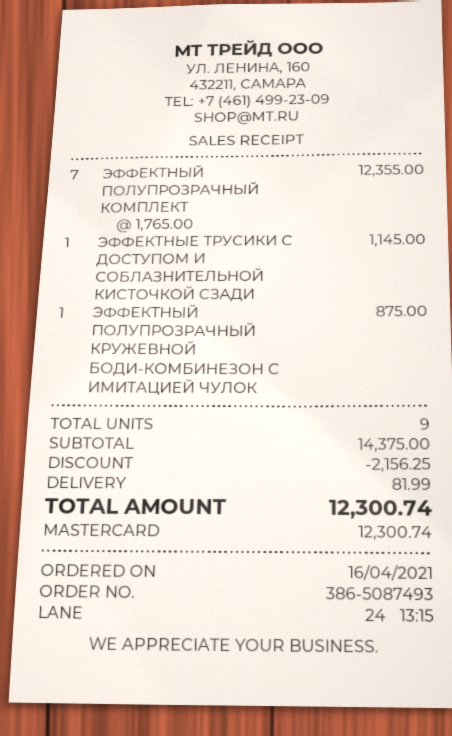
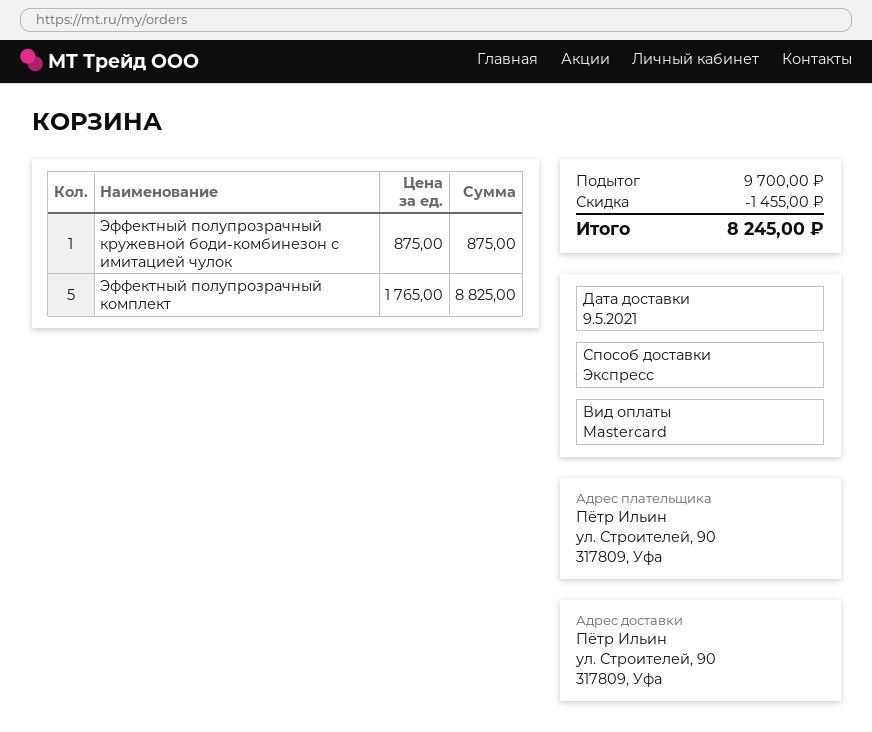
ЭФФЕКТНЫЙ ПОЛУПРОЗРАЧНЫЙ КОМПЛЕКТ: 7 x 1765.00 = 12355.00 -> 5 x 1765.00 = 8825.00
ЭФФЕКТНЫЕ ТРУСИКИ С ДОСТУПОМ И СОБЛАЗНИТЕЛЬНОЙ КИСТОЧКОЙ СЗАДИ: 1 x 1145.00 = 1145.00 -> none
subtotal: 14375.00 -> 9700.00
discount: 2156.25 -> 1455.00
shipping: 81.99 -> none
total: 12300.74 -> 8245.00

